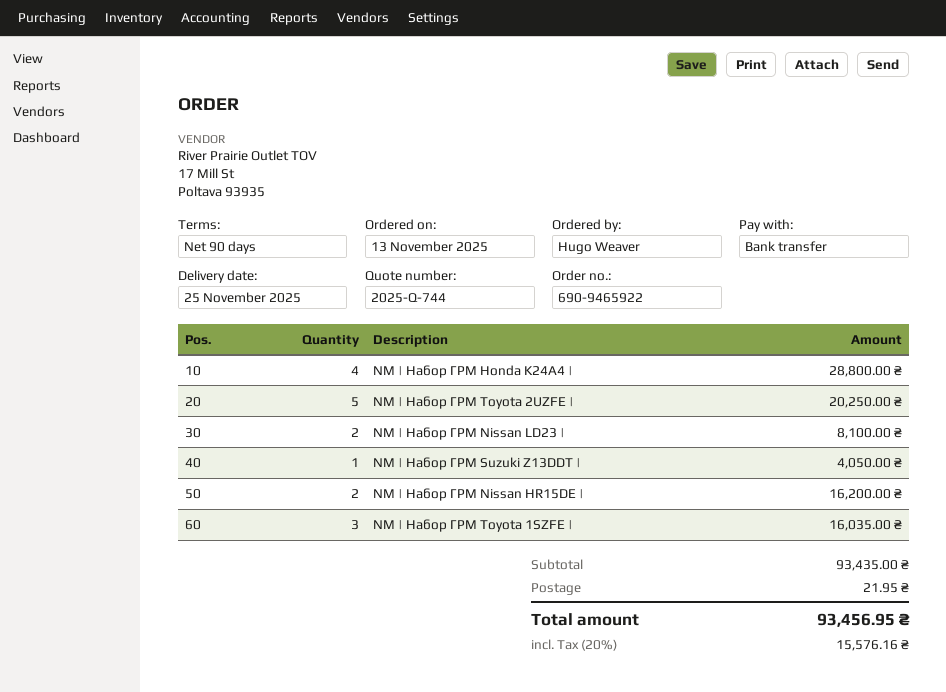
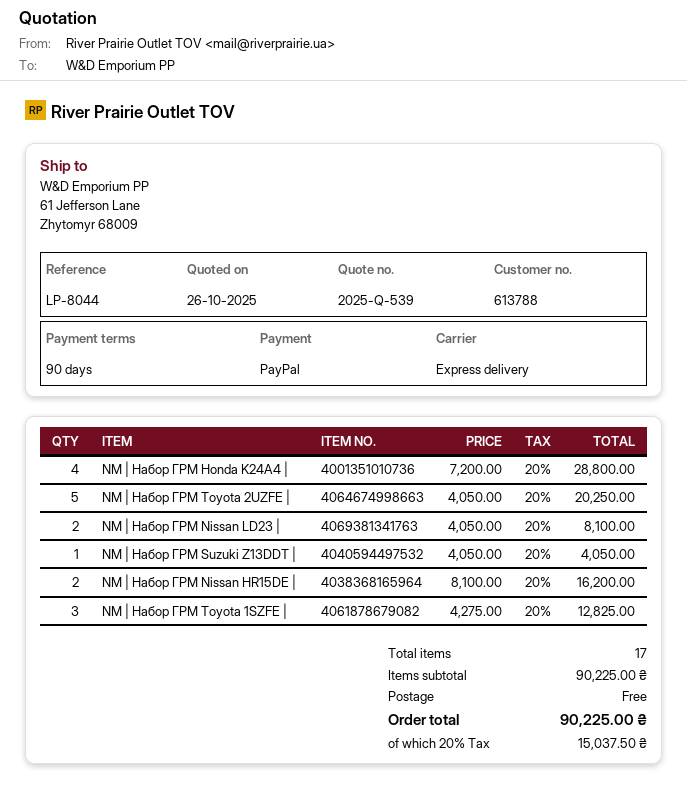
quote number: 2025-Q-744 -> 2025-Q-539
payment method: bank transfer -> PayPal
NM | Набор ГРМ Toyota 1SZFE |: 3 for 16035.00 -> 3 for 12825.00
subtotal: 93435.00 -> 90225.00
shipping: 21.95 -> 0.00
tax: 20% = 15576.16 -> 20% = 15037.50
total: 93456.95 -> 90225.00

